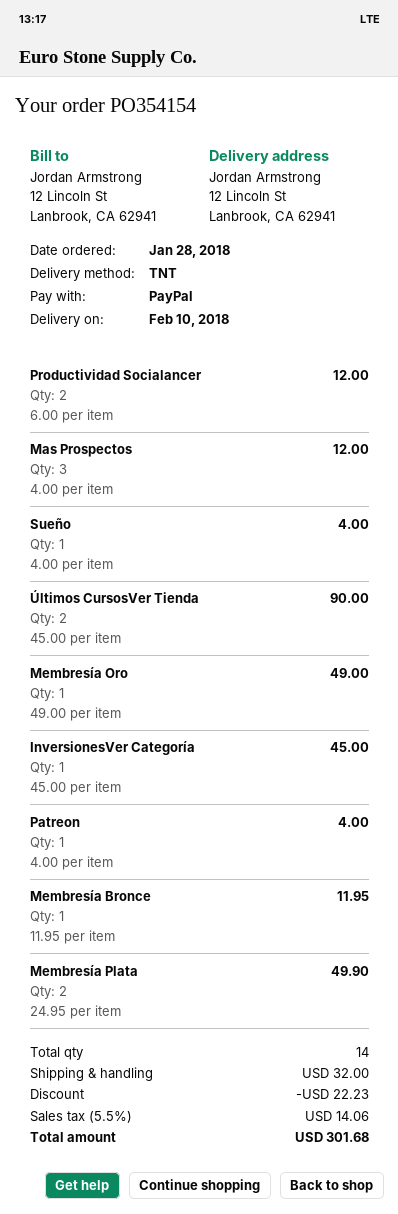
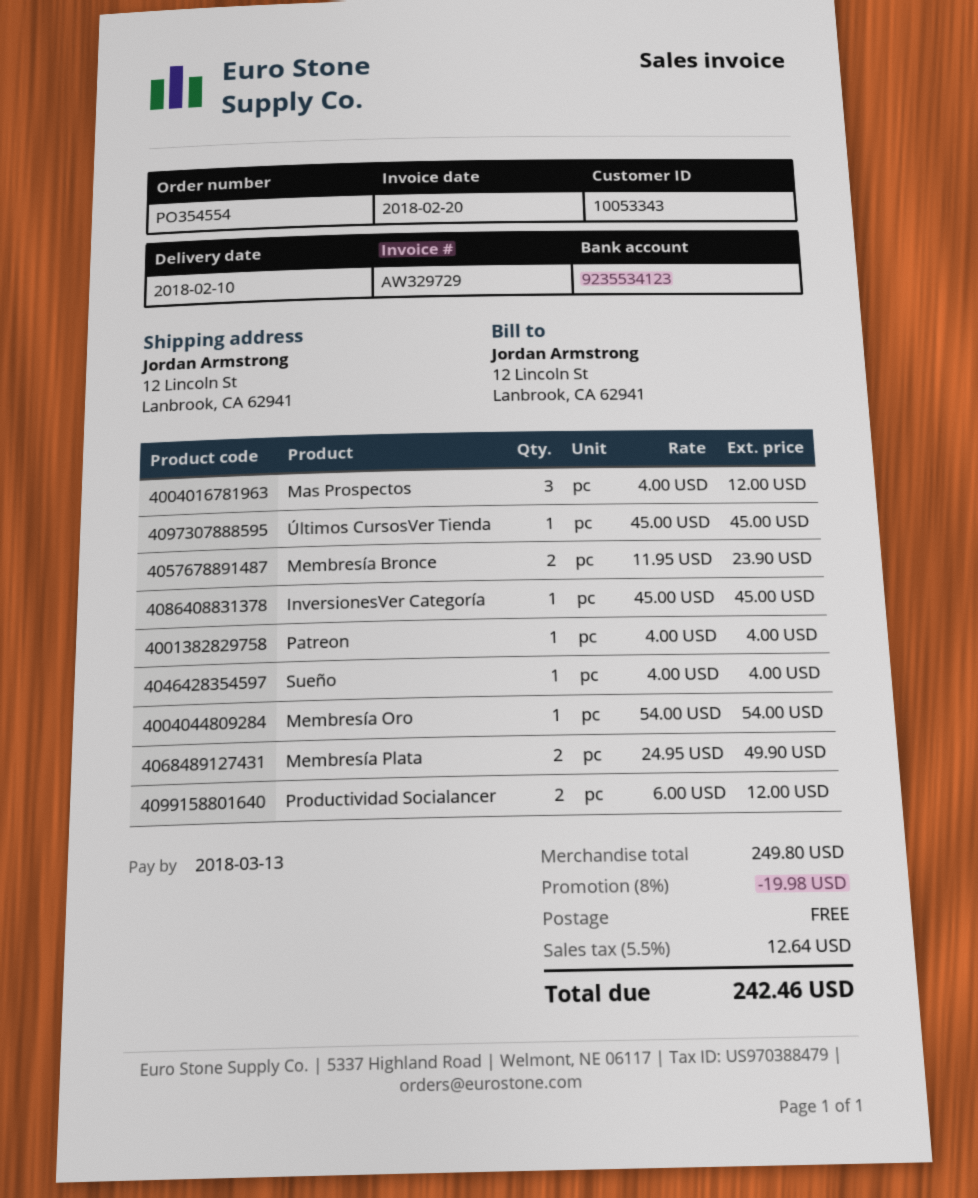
order number: PO354154 -> PO354554
Últimos CursosVer Tienda: 2 x 45.00 = 90.00 -> 1 x 45.00 = 45.00
Membresía Oro: 1 x 49.00 = 49.00 -> 1 x 54.00 = 54.00
Membresía Bronce: 1 x 11.95 = 11.95 -> 2 x 11.95 = 23.90
discount: 22.23 -> 19.98
shipping: 32.00 -> 0.00
tax: 5.5% = 14.06 -> 5.5% = 12.64
total: 301.68 -> 242.46

